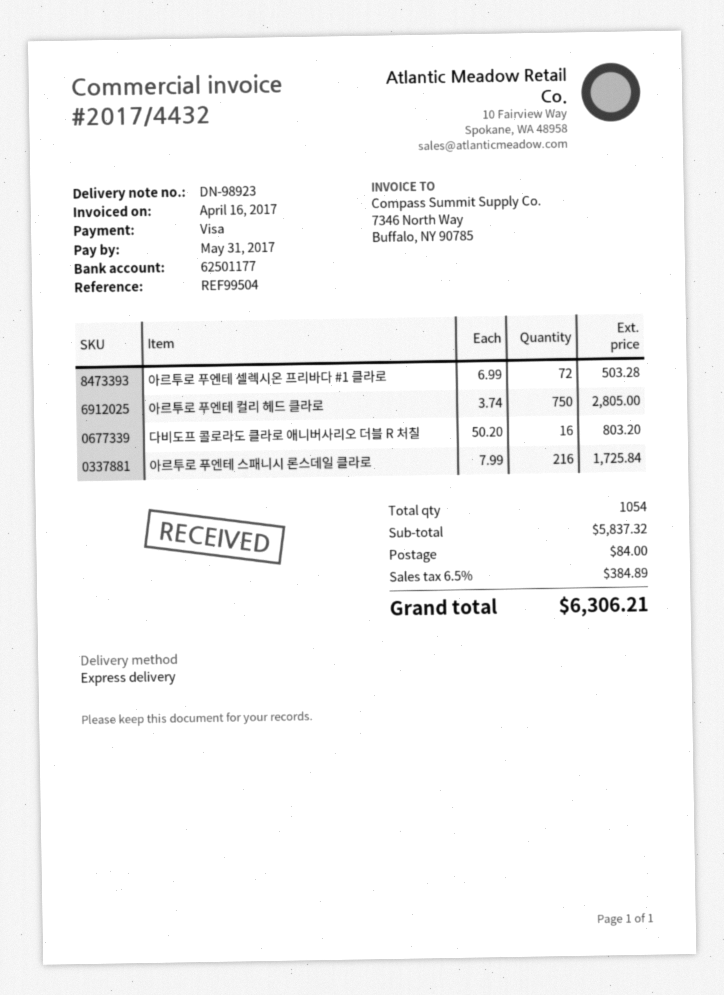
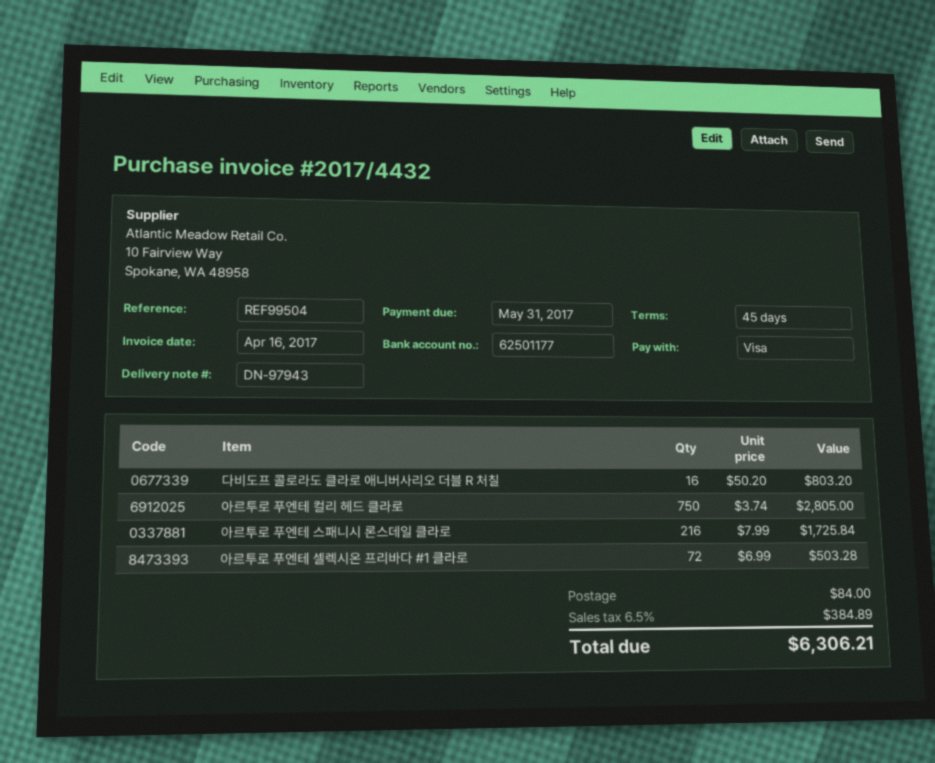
delivery note number: DN-98923 -> DN-97943

